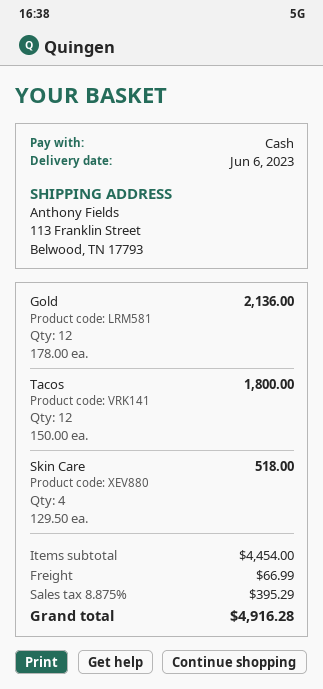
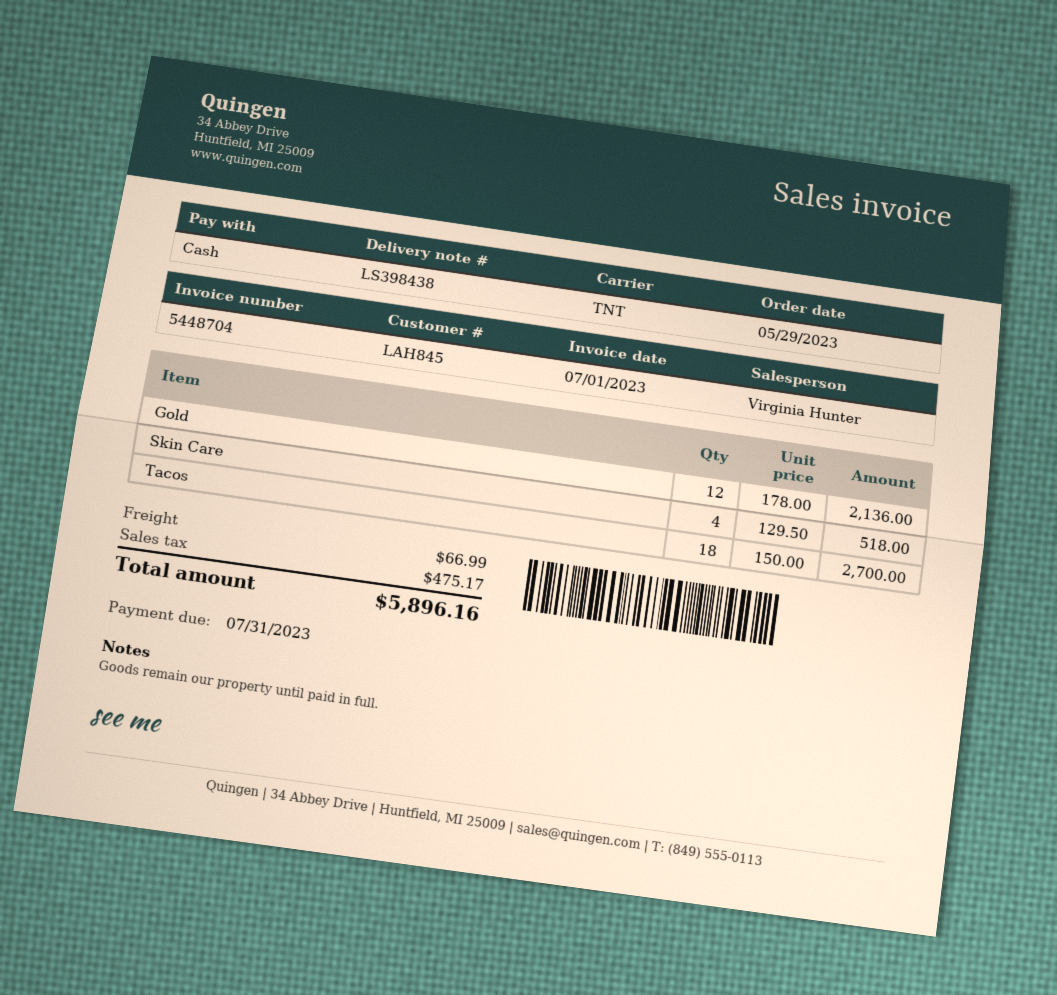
Tacos: 12 x 150.00 = 1800.00 -> 18 x 150.00 = 2700.00
tax: 395.29 -> 475.17
total: 4916.28 -> 5896.16

